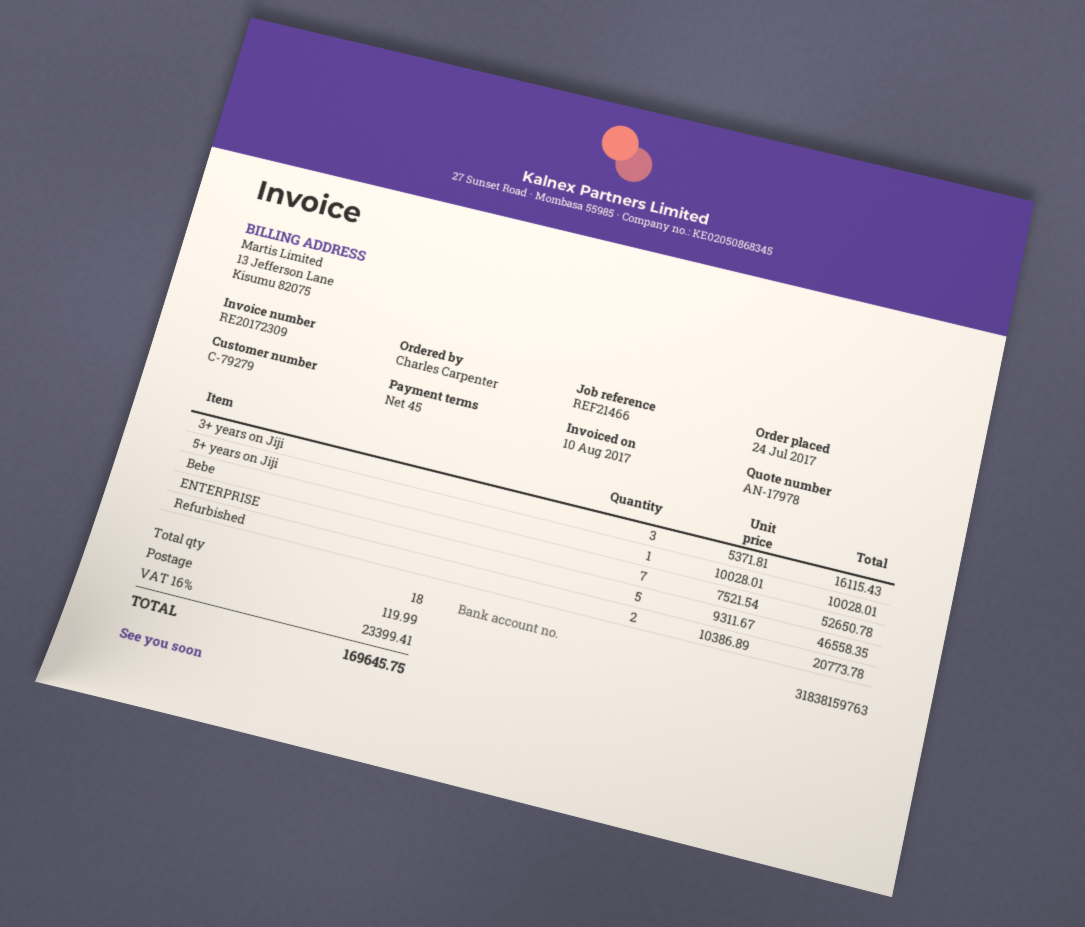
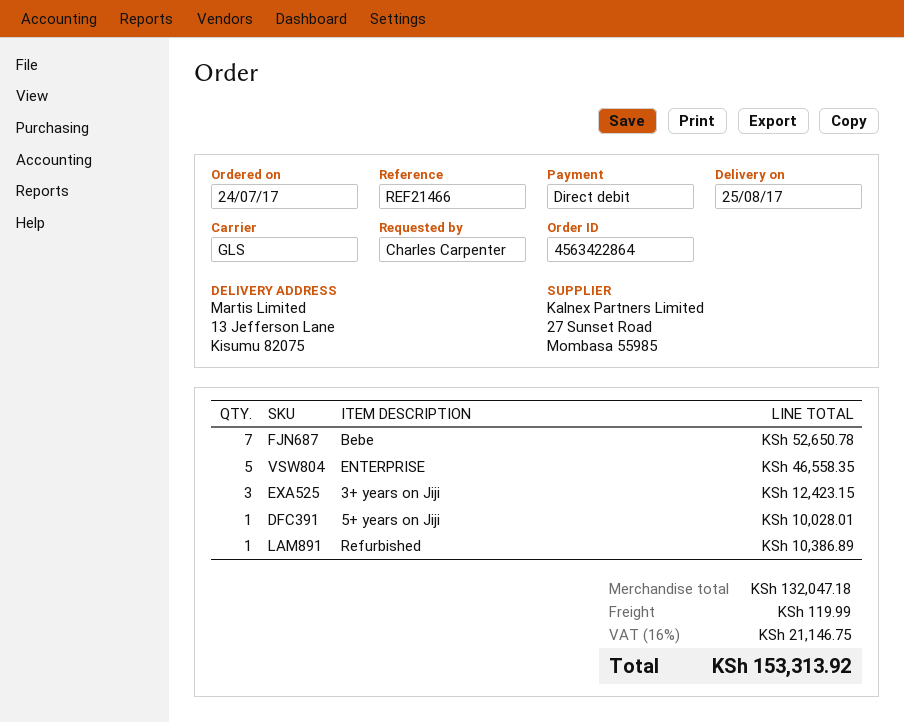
3+ years on Jiji: 3 for 16115.43 -> 3 for 12423.15
Refurbished: 2 for 20773.78 -> 1 for 10386.89
tax: 16% = 23399.41 -> 16% = 21146.75
total: 169645.75 -> 153313.92

